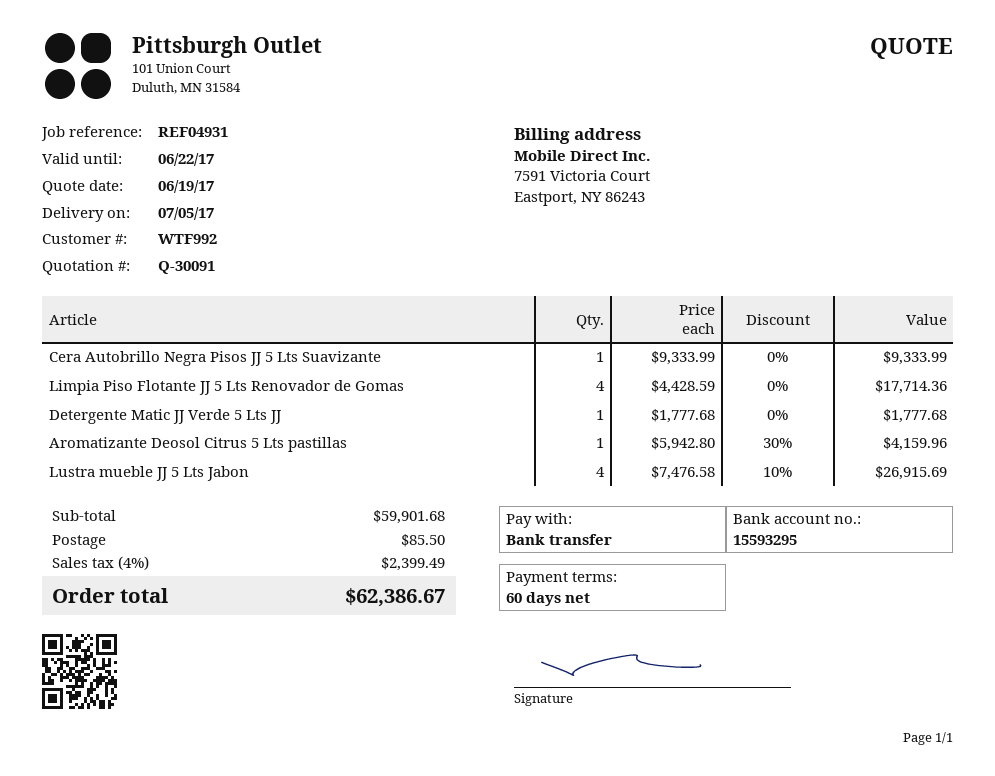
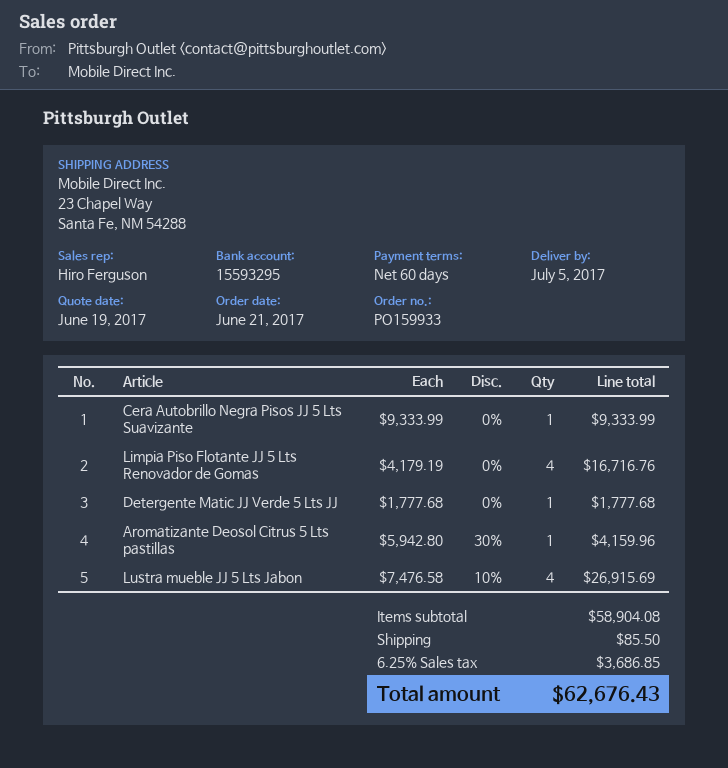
Limpia Piso Flotante JJ 5 Lts Renovador de Gomas: 4 x 4428.59 = 17714.36 -> 4 x 4179.19 = 16716.76
subtotal: 59901.68 -> 58904.08
tax: 4% = 2399.49 -> 6.25% = 3686.85
total: 62386.67 -> 62676.43

